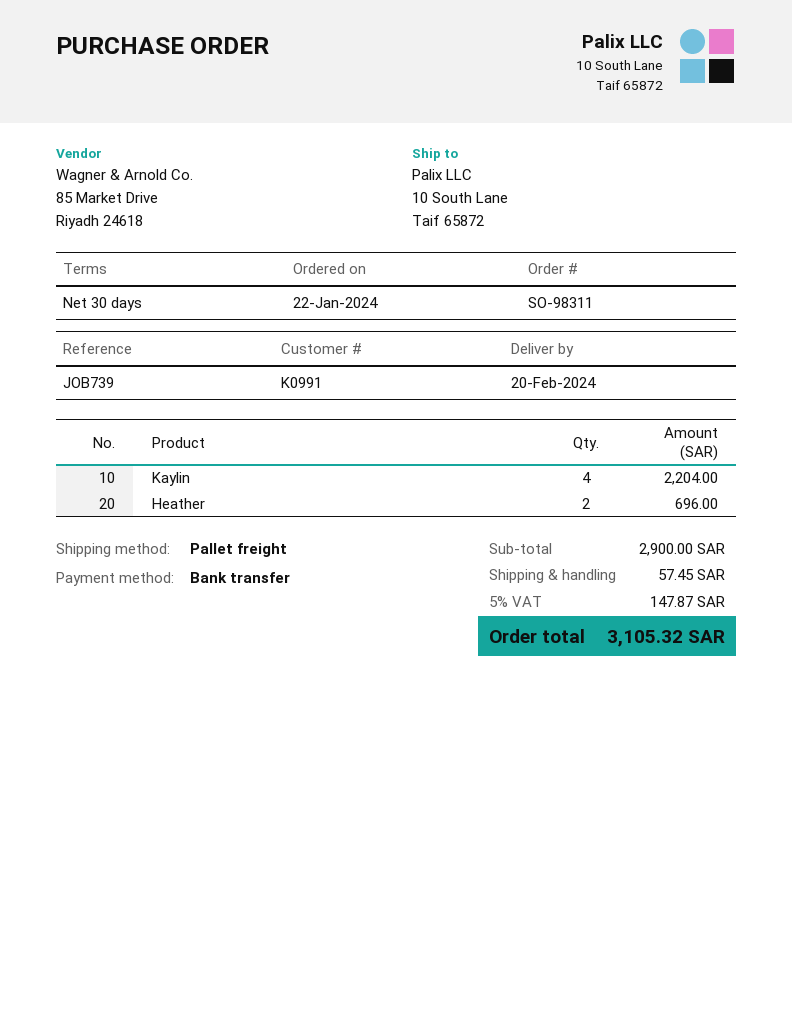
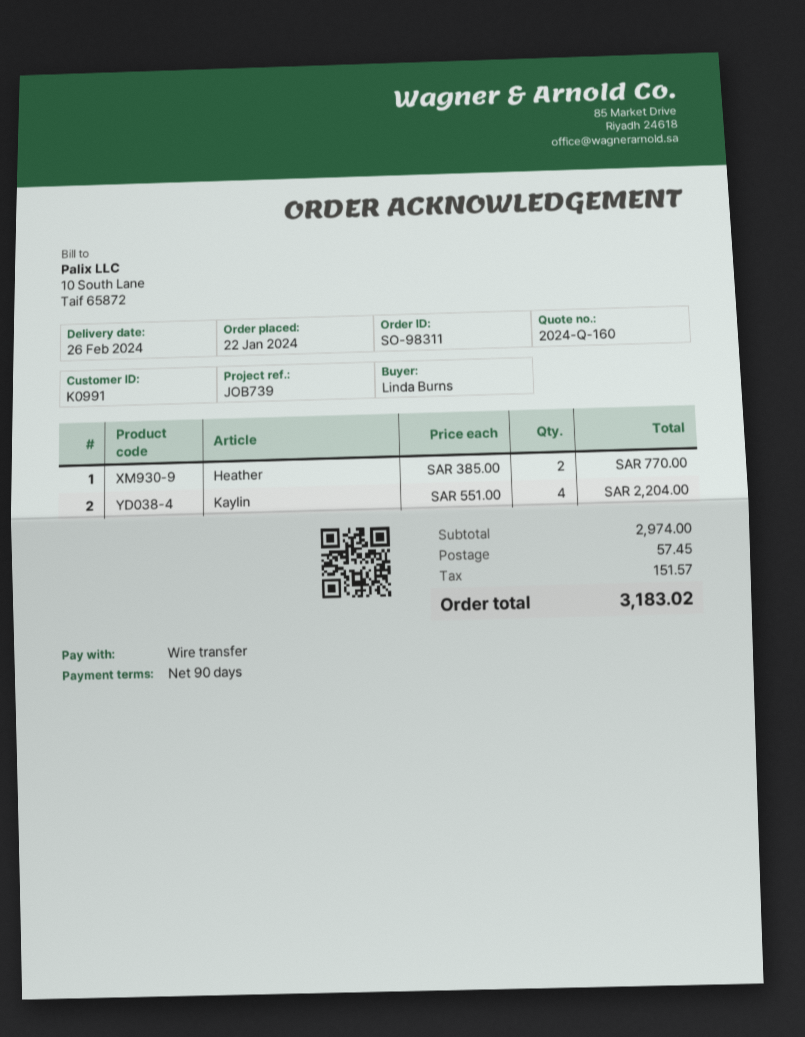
delivery date: 2024-02-20 -> 2024-02-26
payment terms: 30 days -> 90 days
Heather: 2 for 696.00 -> 2 for 770.00
subtotal: 2900.00 -> 2974.00
tax: 147.87 -> 151.57
total: 3105.32 -> 3183.02

